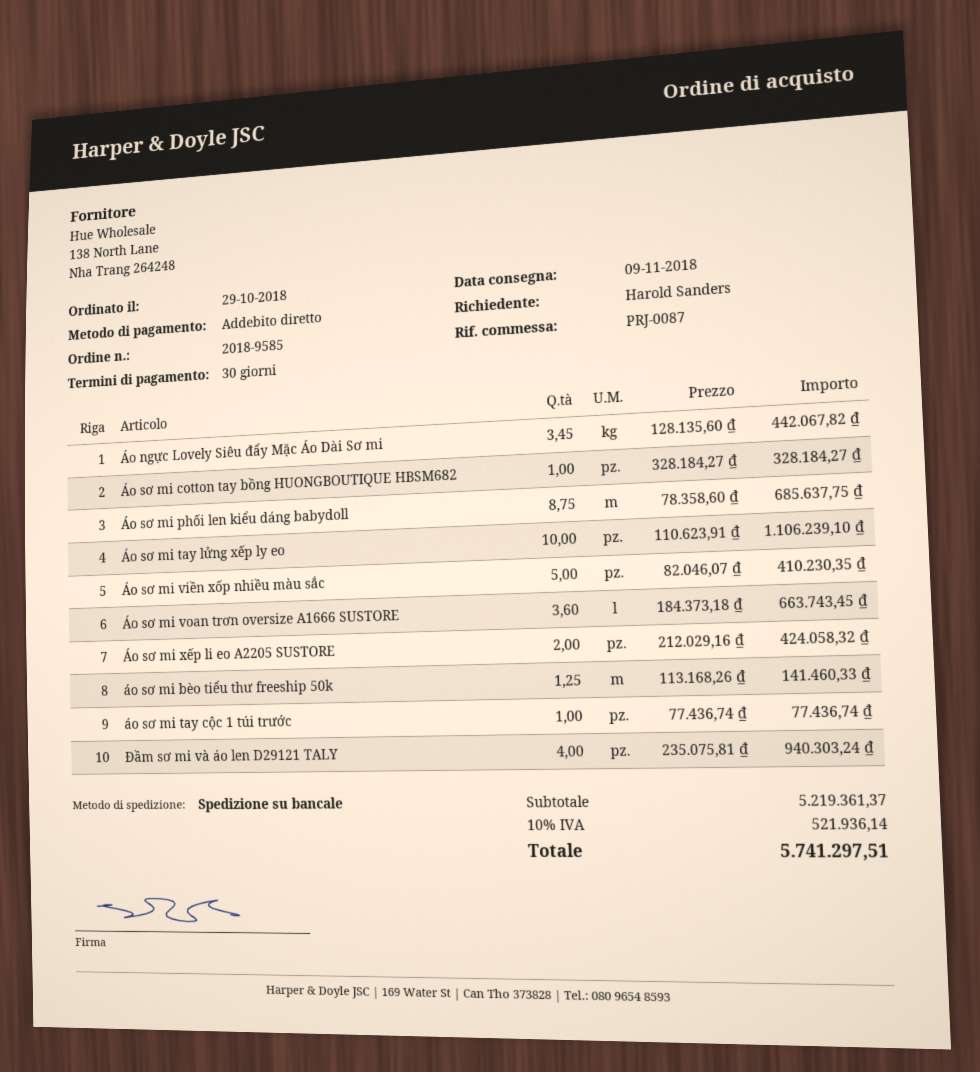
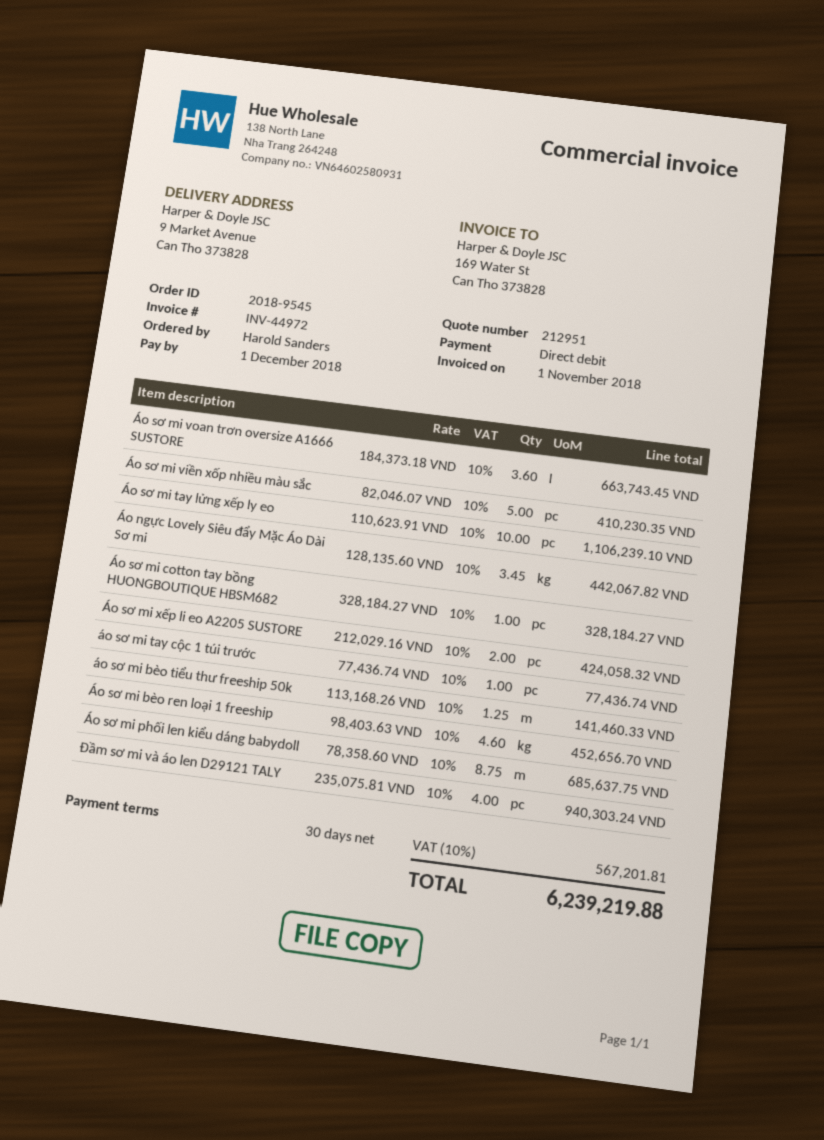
order number: 2018-9585 -> 2018-9545
Áo sơ mi bèo ren loại 1 freeship: none -> 4.6 x 98403.63 = 452656.70
tax: 10% = 521936.14 -> 10% = 567201.81
total: 5741297.51 -> 6239219.88

